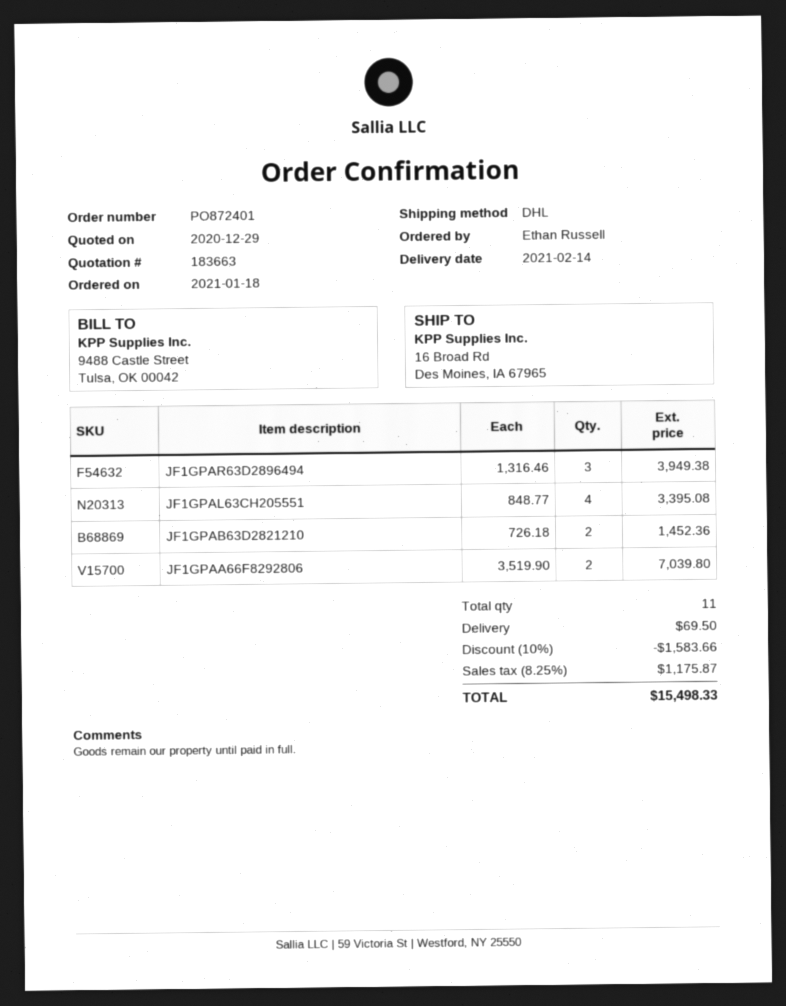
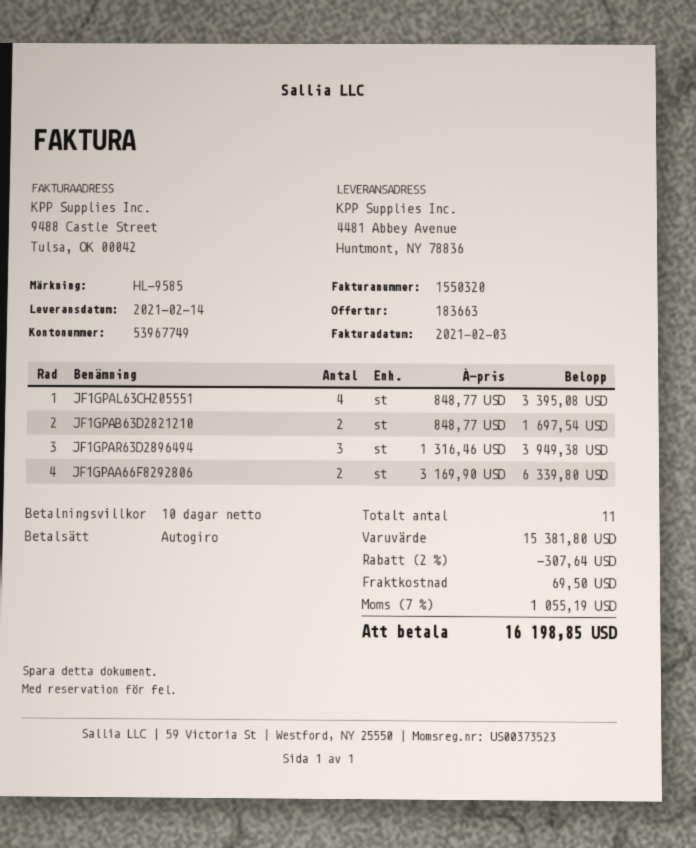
ship to: 16 Broad Rd, Des Moines, IA 67965 -> 4481 Abbey Avenue, Huntmont, NY 78836
JF1GPAB63D2821210: 2 x 726.18 = 1452.36 -> 2 x 848.77 = 1697.54
JF1GPAA66F8292806: 2 x 3519.90 = 7039.80 -> 2 x 3169.90 = 6339.80
discount: 10% = 1583.66 -> 2% = 307.64
tax: 8.25% = 1175.87 -> 7% = 1055.19
total: 15498.33 -> 16198.85

